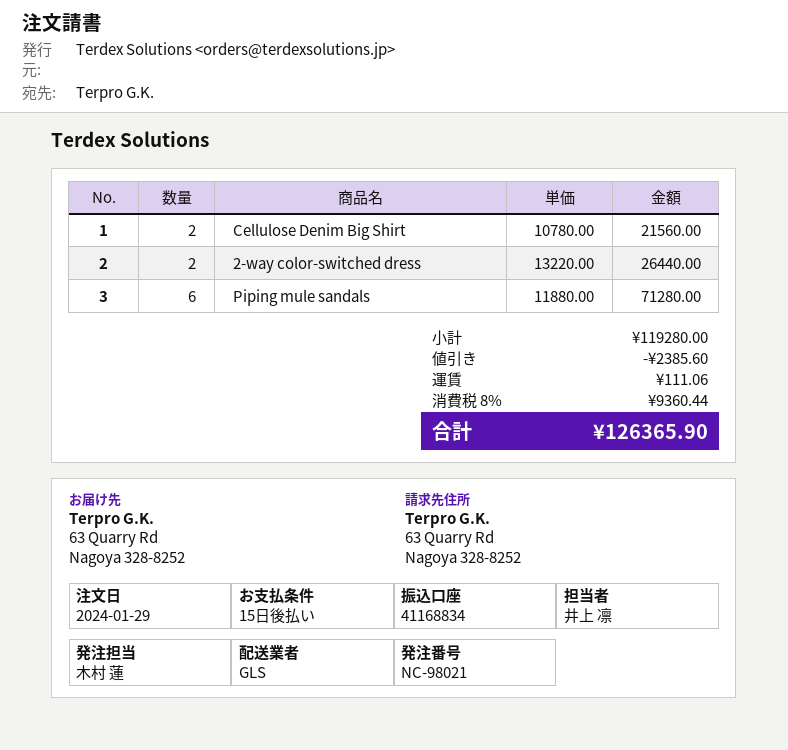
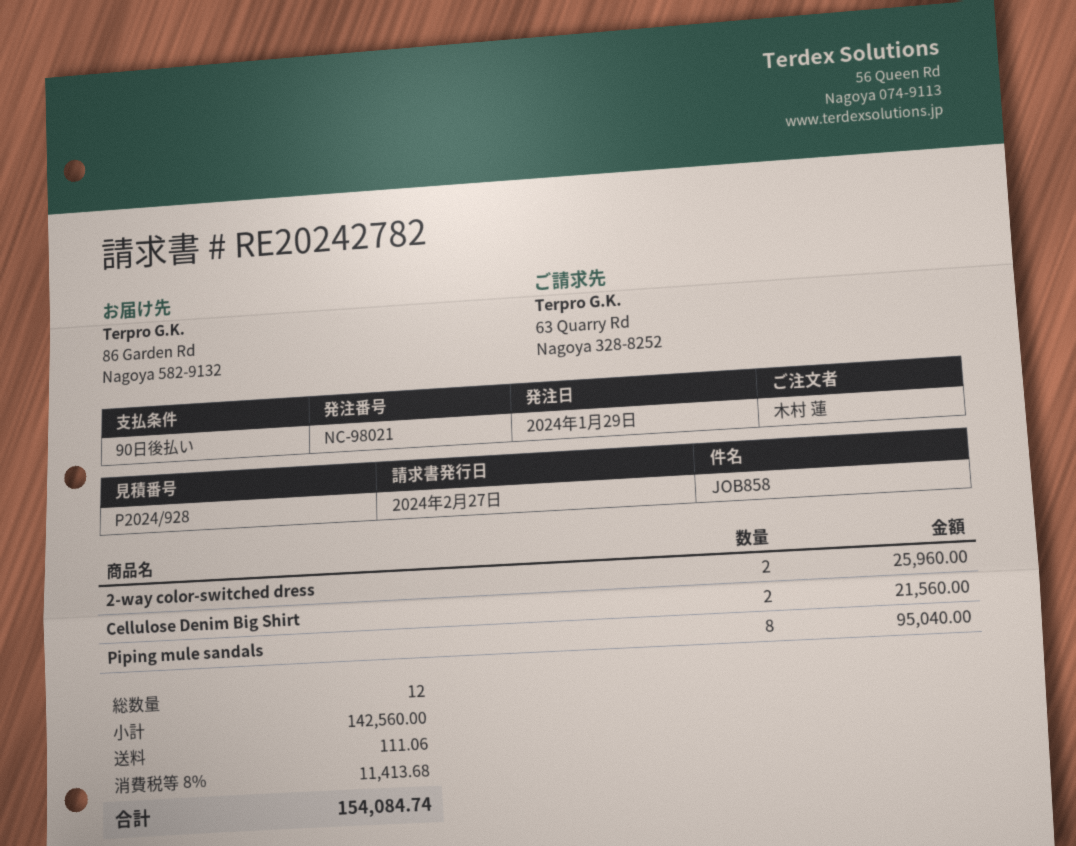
payment terms: 15 days -> 90 days
ship to: 63 Quarry Rd, Nagoya 328-8252 -> 86 Garden Rd, Nagoya 582-9132
2-way color-switched dress: 2 for 26440.00 -> 2 for 25960.00
Piping mule sandals: 6 for 71280.00 -> 8 for 95040.00
subtotal: 119280.00 -> 142560.00
discount: 2385.60 -> none
tax: 8% = 9360.44 -> 8% = 11413.68
total: 126365.90 -> 154084.74

